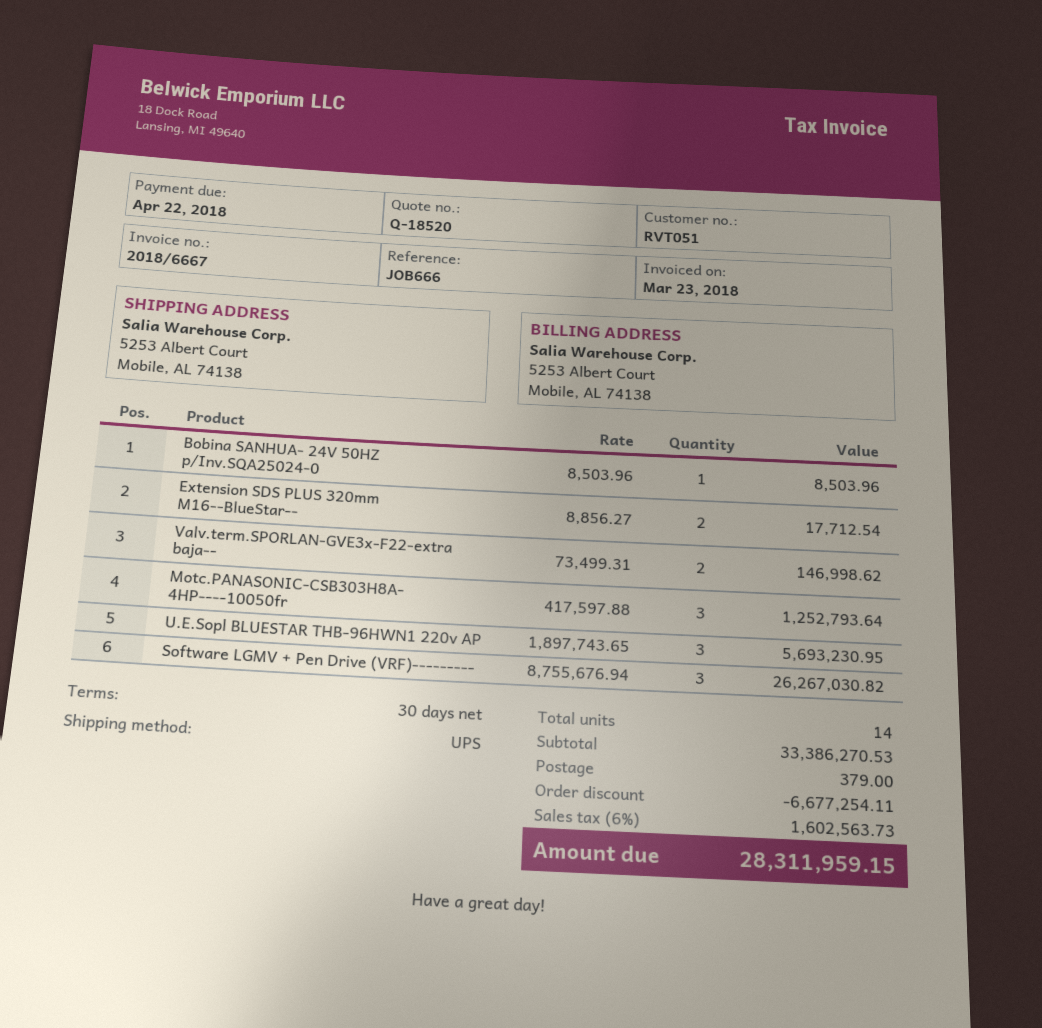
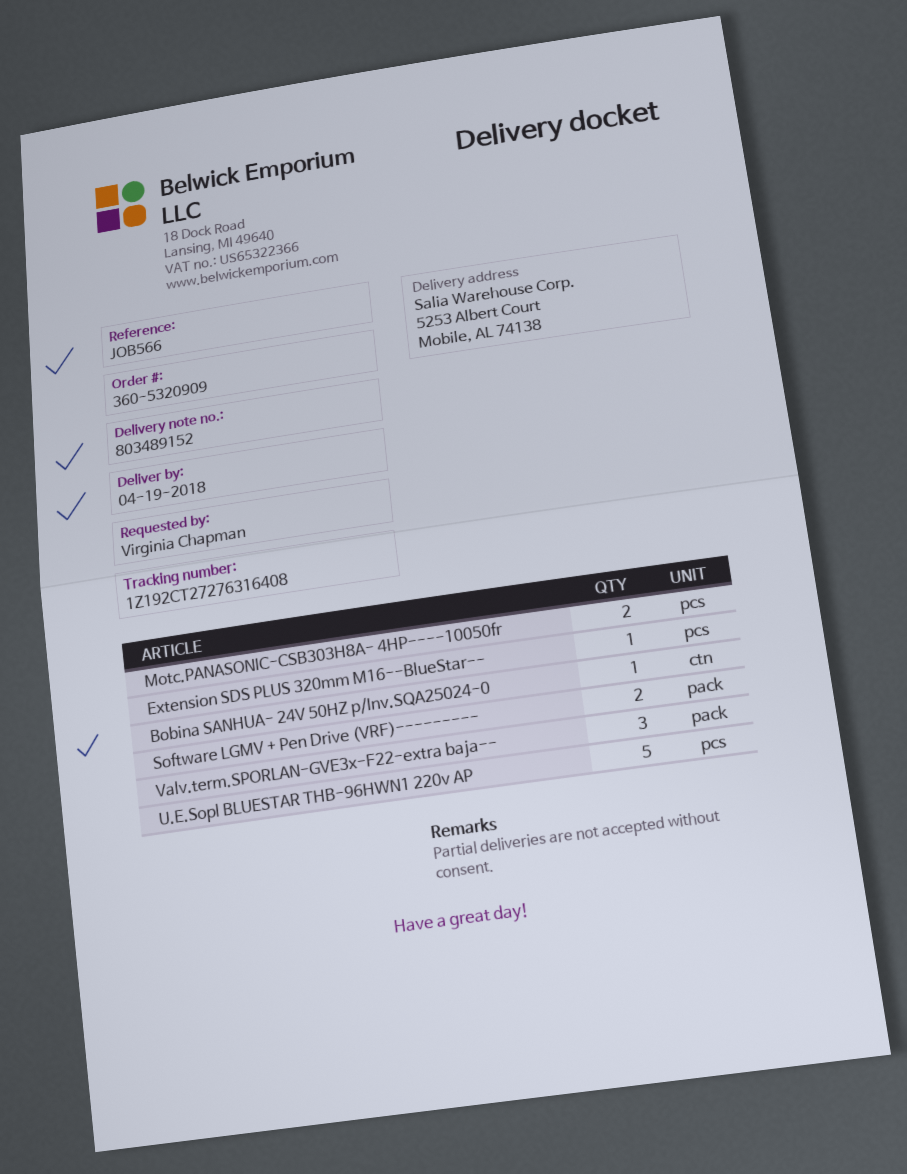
reference: JOB666 -> JOB566
Extension SDS PLUS 320mm M16--BlueStar--: 2 -> 1
Valv.term.SPORLAN-GVE3x-F22-extra baja--: 2 -> 3
Motc.PANASONIC-CSB303H8A- 4HP----10050fr: 3 -> 2
U.E.Sopl BLUESTAR THB-96HWN1 220v AP: 3 -> 5
Software LGMV + Pen Drive (VRF)---------: 3 -> 2

